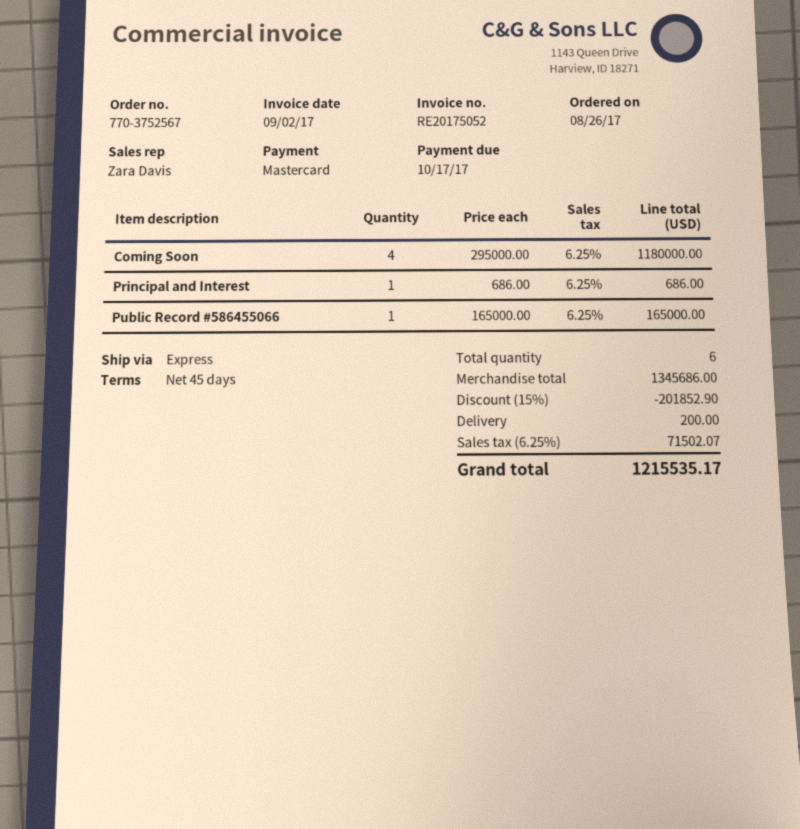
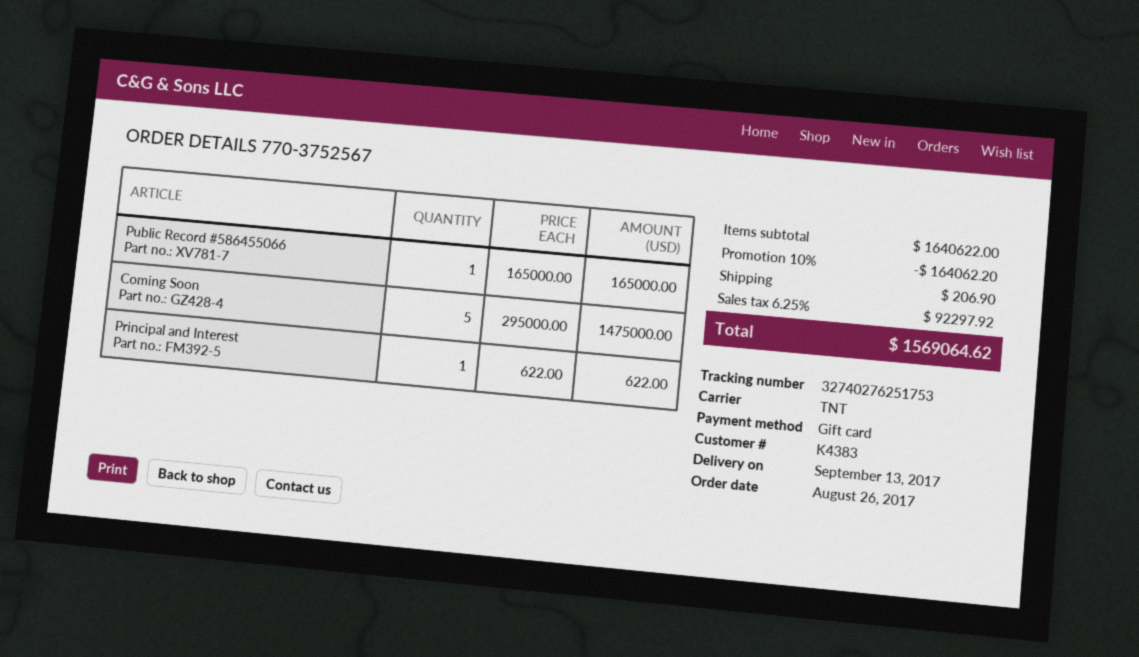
payment method: Mastercard -> gift card
shipping method: express -> TNT
Coming Soon: 4 x 295000.00 = 1180000.00 -> 5 x 295000.00 = 1475000.00
Principal and Interest: 1 x 686.00 = 686.00 -> 1 x 622.00 = 622.00
subtotal: 1345686.00 -> 1640622.00
discount: 15% = 201852.90 -> 10% = 164062.20
shipping: 200.00 -> 206.90
tax: 6.25% = 71502.07 -> 6.25% = 92297.92
total: 1215535.17 -> 1569064.62

